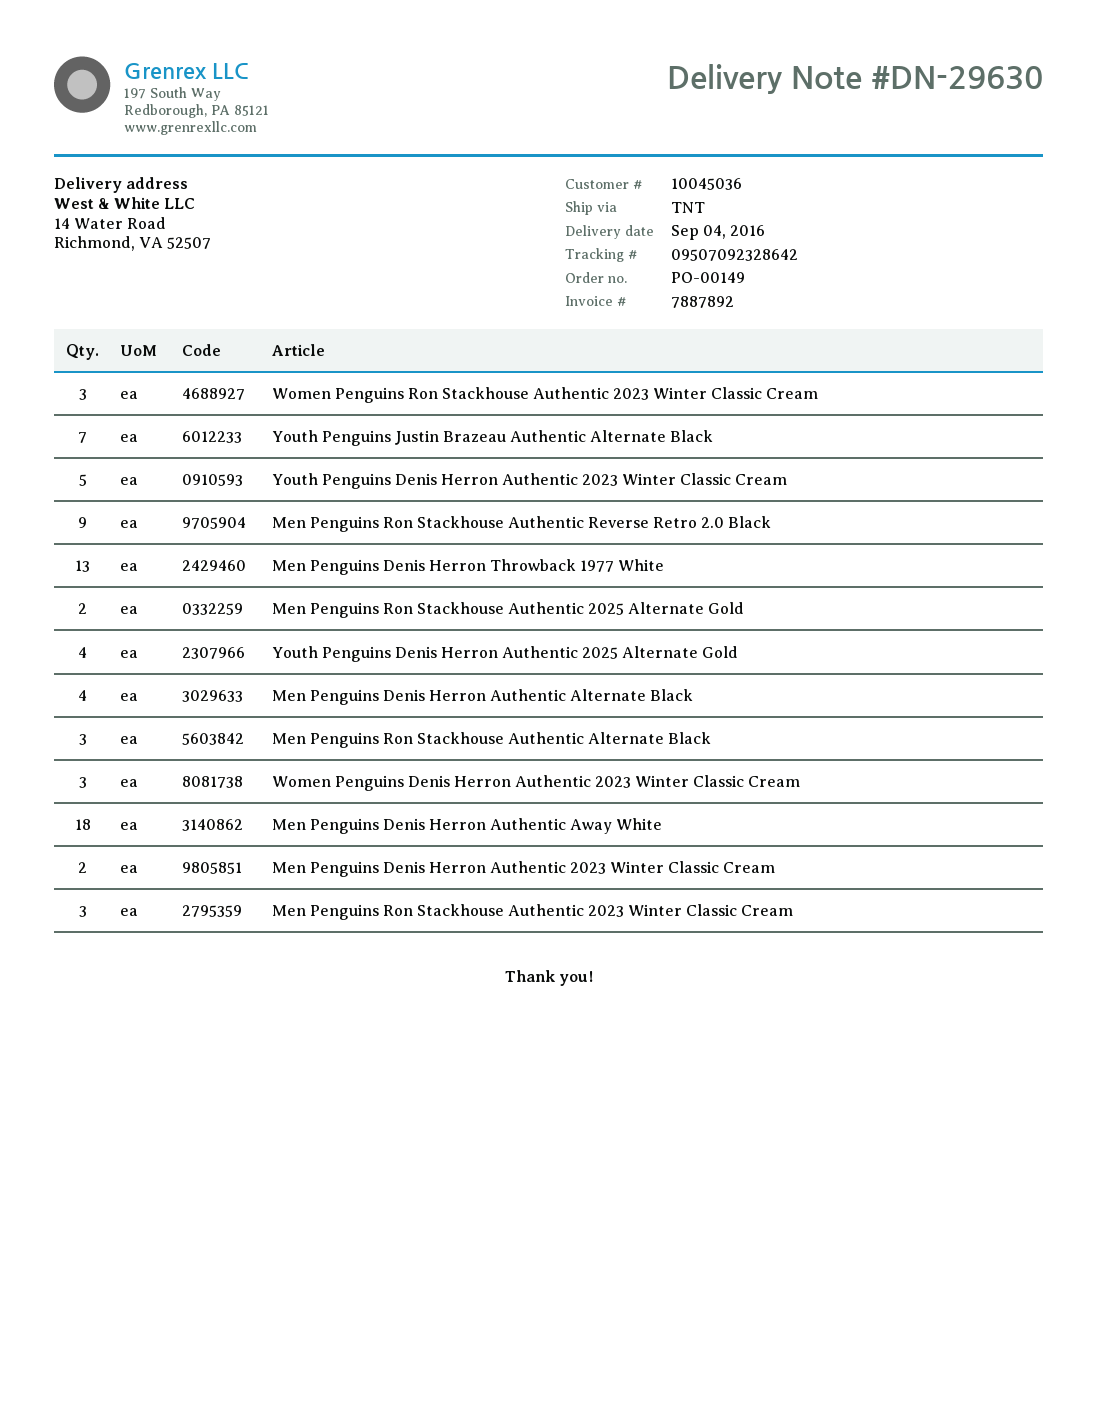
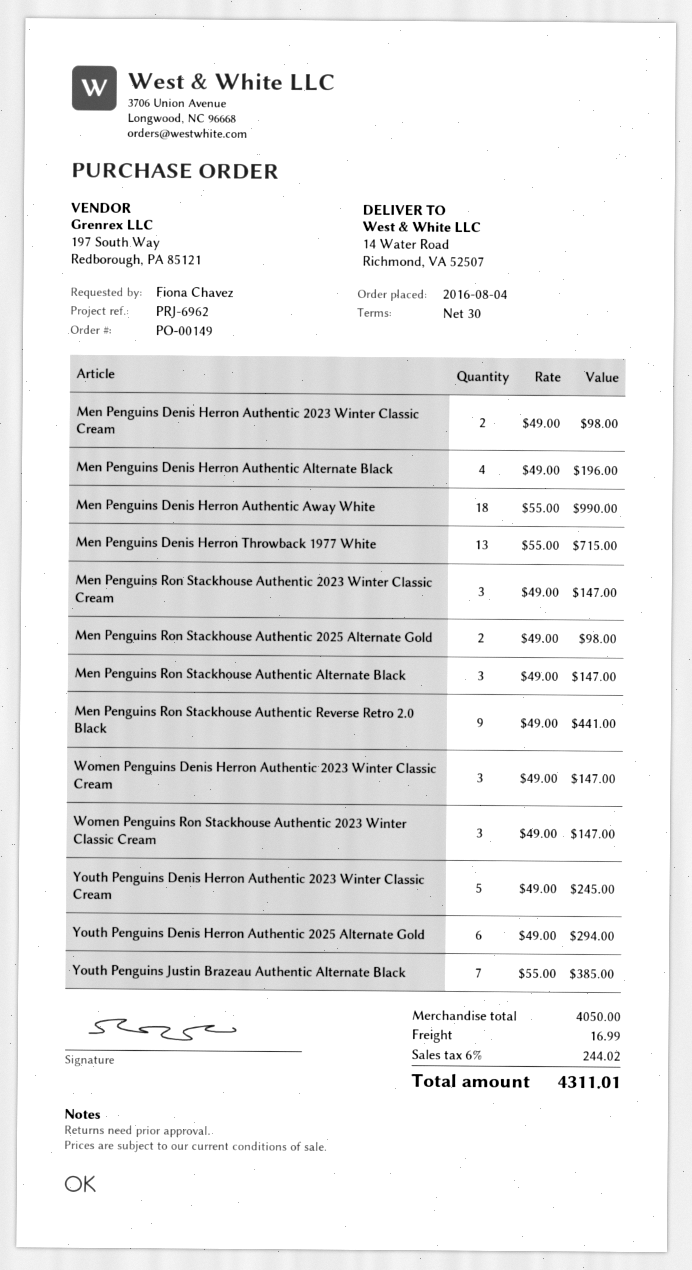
Youth Penguins Denis Herron Authentic 2025 Alternate Gold: 4 -> 6

